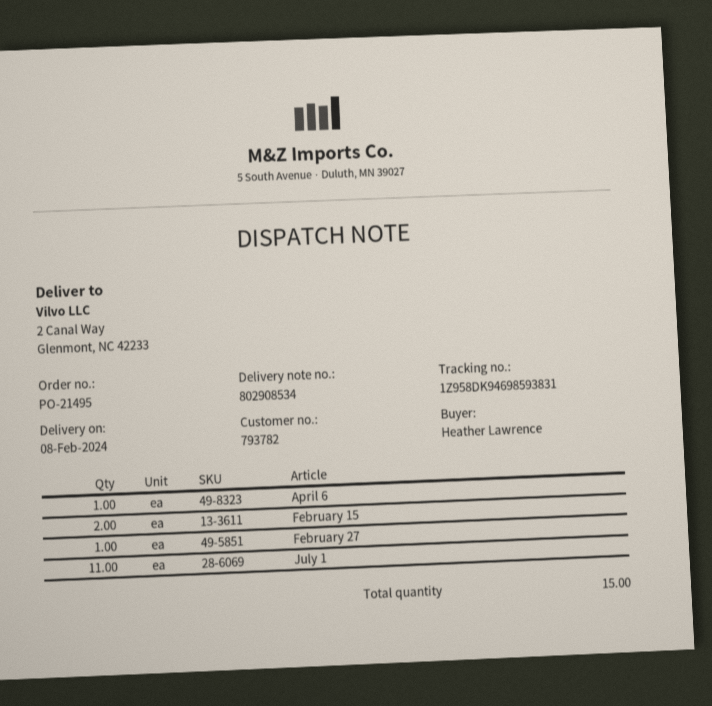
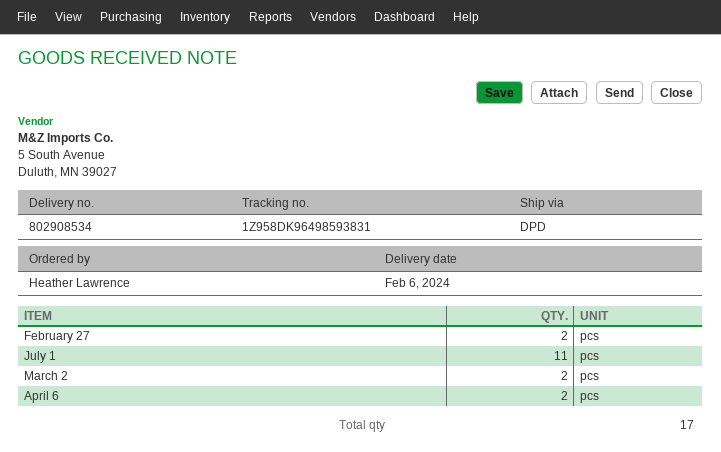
delivery date: 2024-02-08 -> 2024-02-06
tracking number: 1Z958DK94698593831 -> 1Z958DK96498593831
April 6: 1 -> 2
February 15: 2 -> none
February 27: 1 -> 2
March 2: none -> 2
total quantity: 15 -> 17

